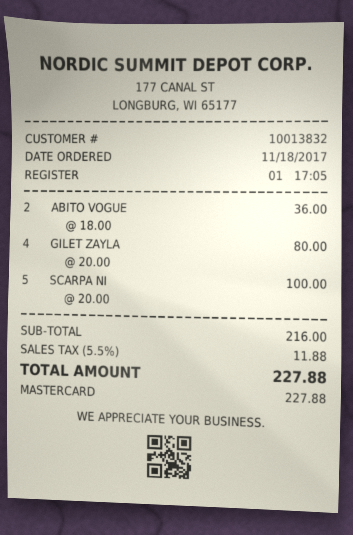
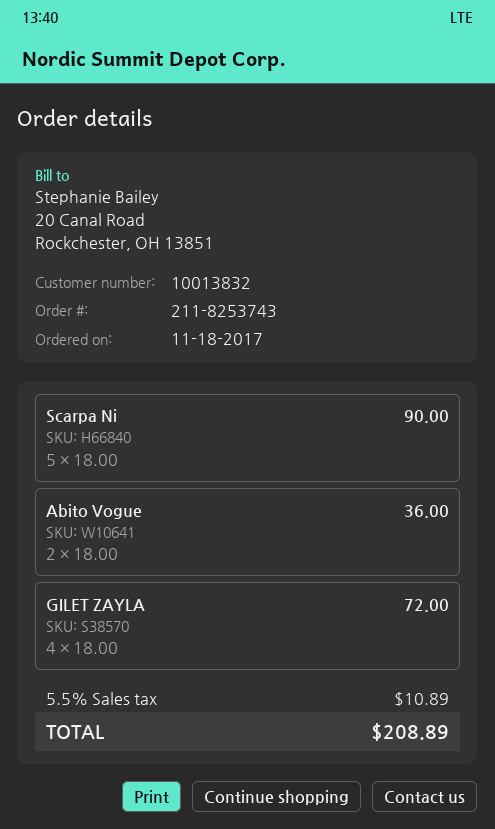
GILET ZAYLA: 4 x 20.00 = 80.00 -> 4 x 18.00 = 72.00
SCARPA NI: 5 x 20.00 = 100.00 -> 5 x 18.00 = 90.00
tax: 5.5% = 11.88 -> 5.5% = 10.89
total: 227.88 -> 208.89

